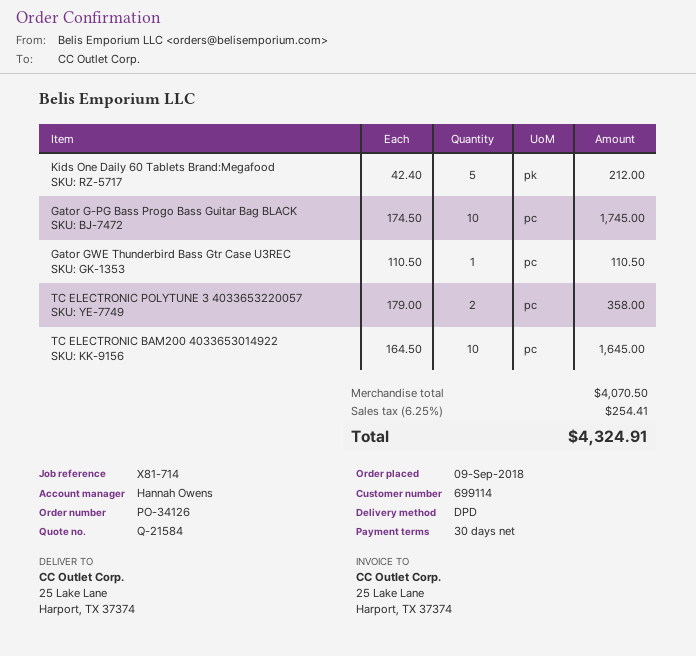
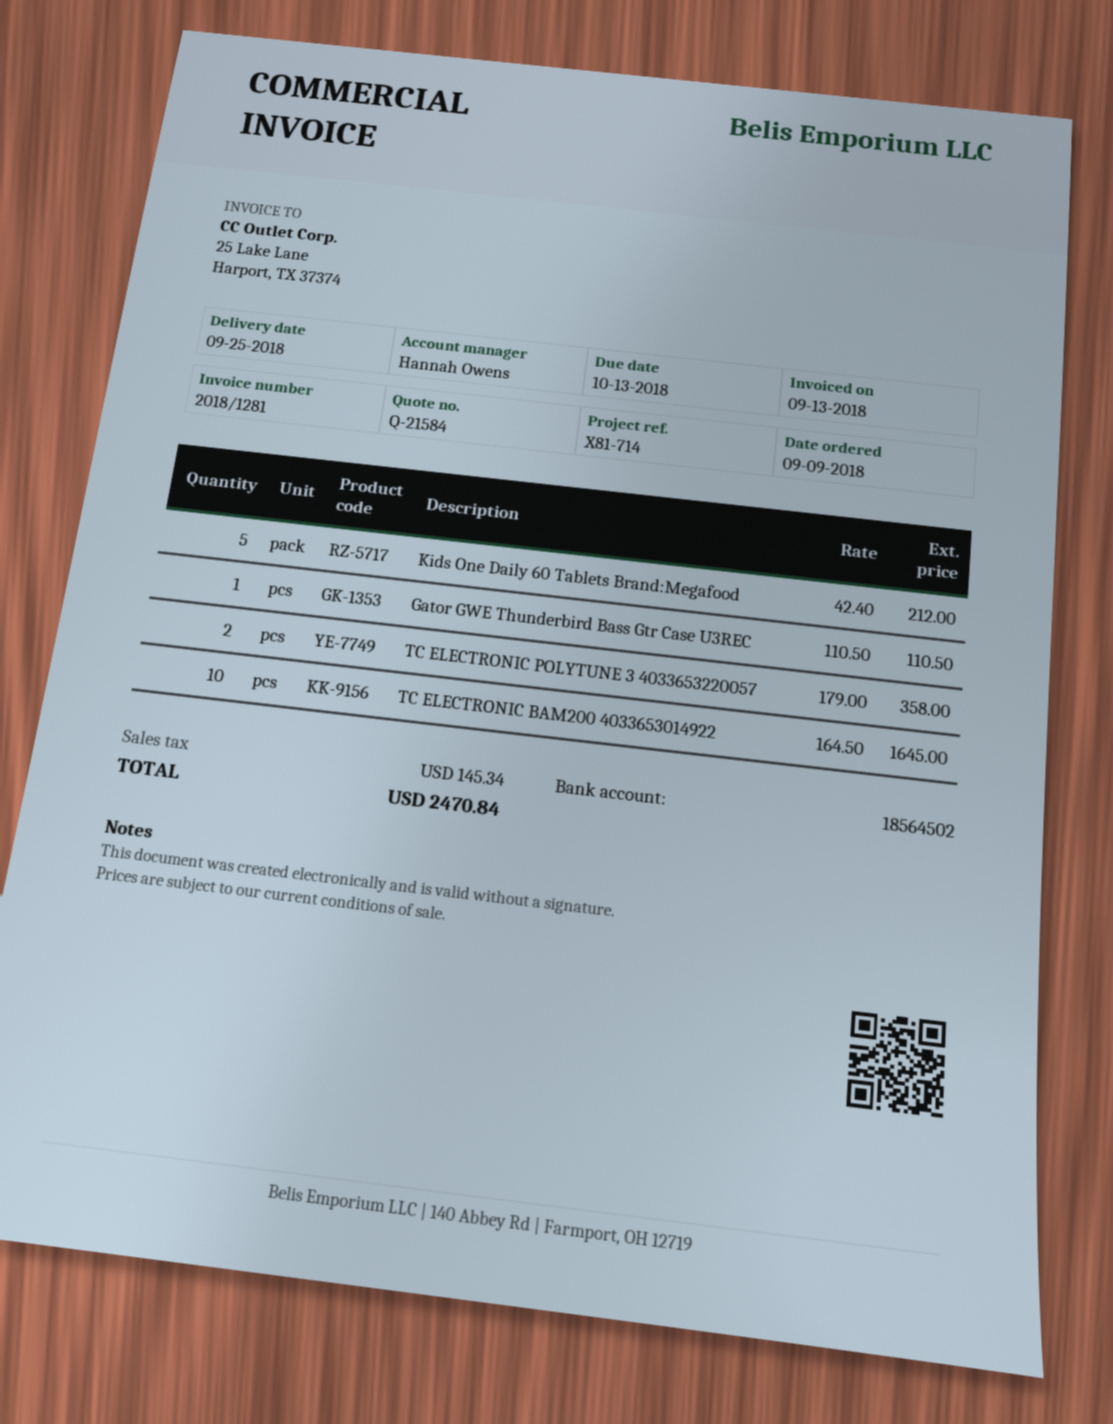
Gator G-PG Bass Progo Bass Guitar Bag BLACK: 10 x 174.50 = 1745.00 -> none
tax: 254.41 -> 145.34
total: 4324.91 -> 2470.84

